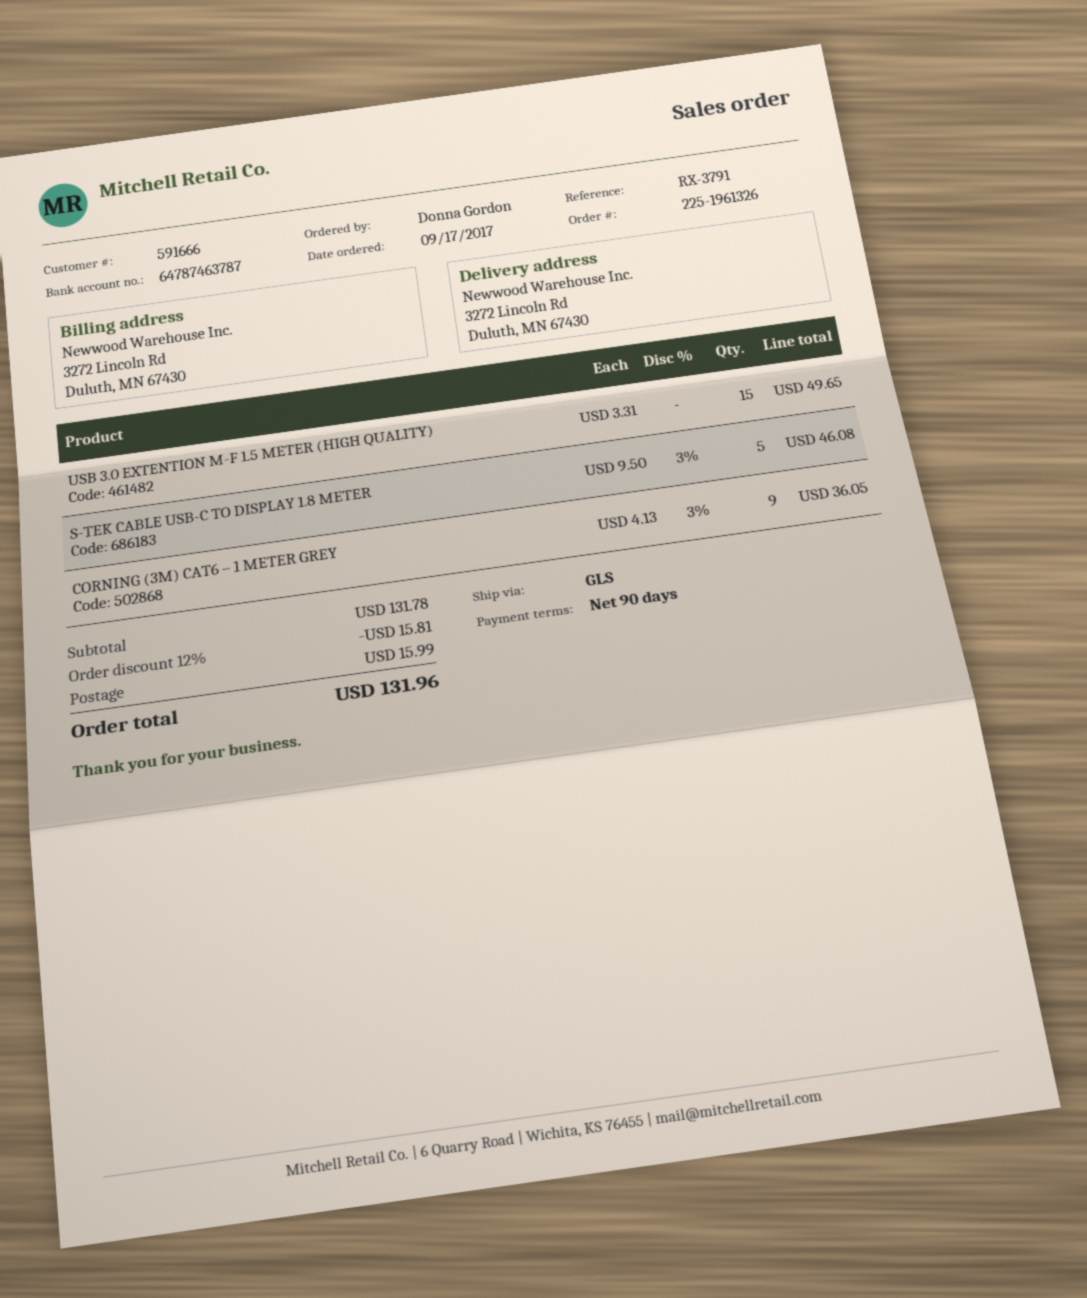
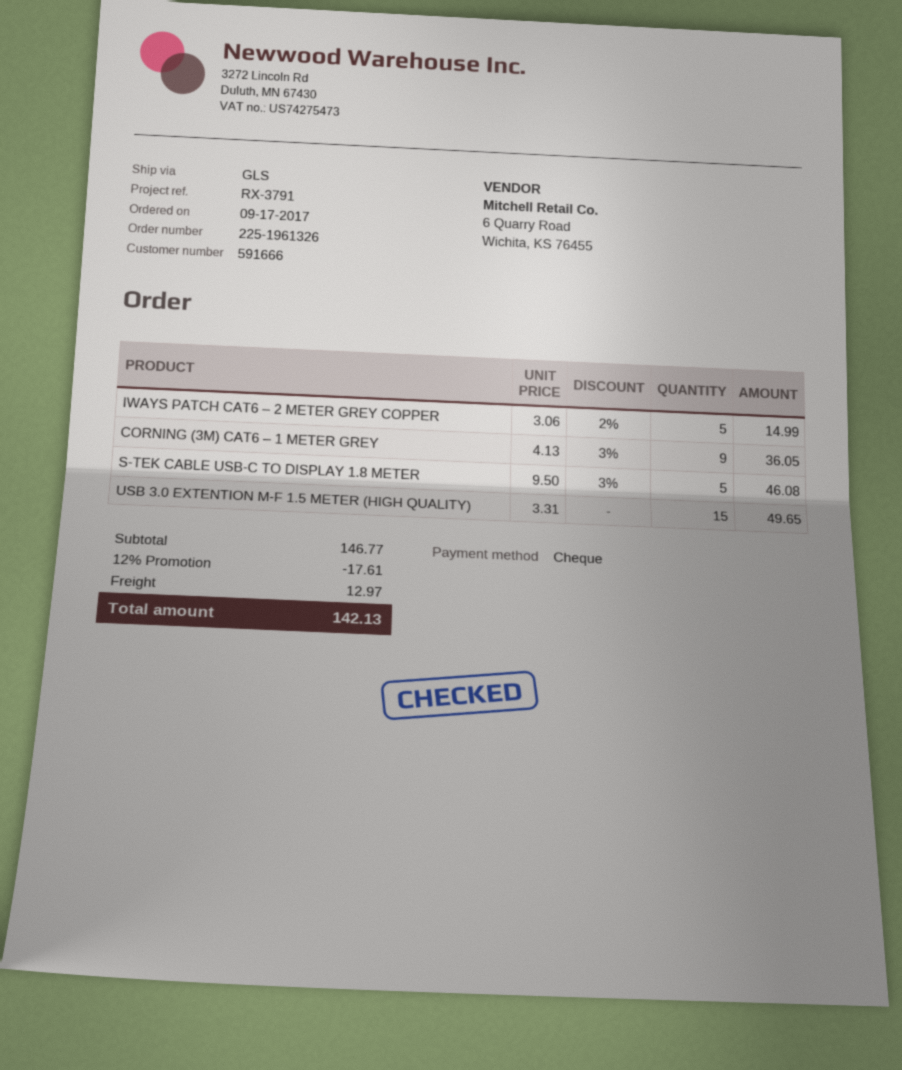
IWAYS PATCH CAT6 – 2 METER GREY COPPER: none -> 5 x 3.06 - 2% = 14.99
subtotal: 131.78 -> 146.77
discount: 12% = 15.81 -> 12% = 17.61
shipping: 15.99 -> 12.97
total: 131.96 -> 142.13

